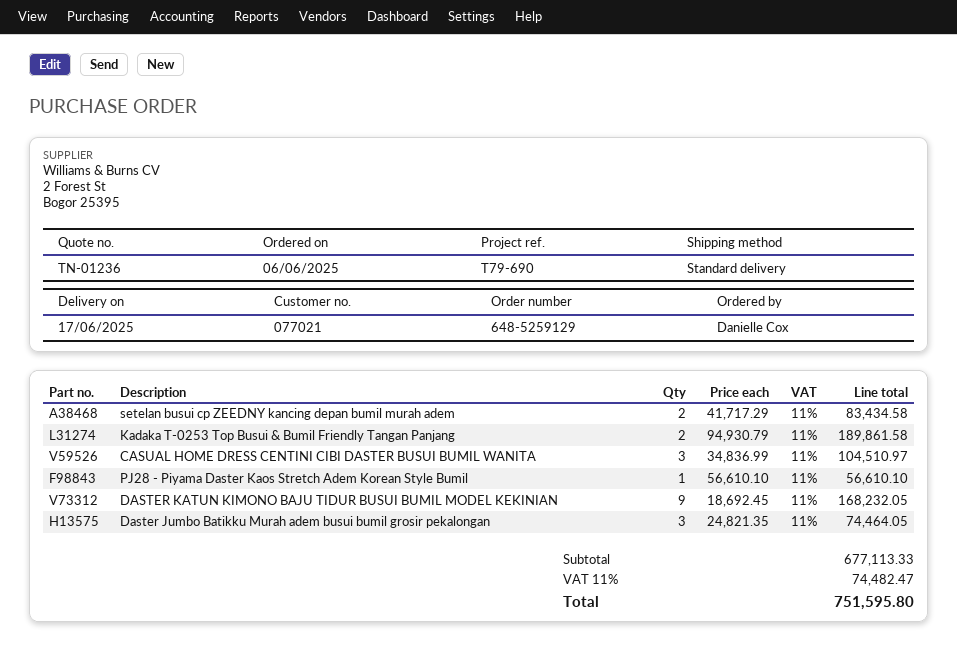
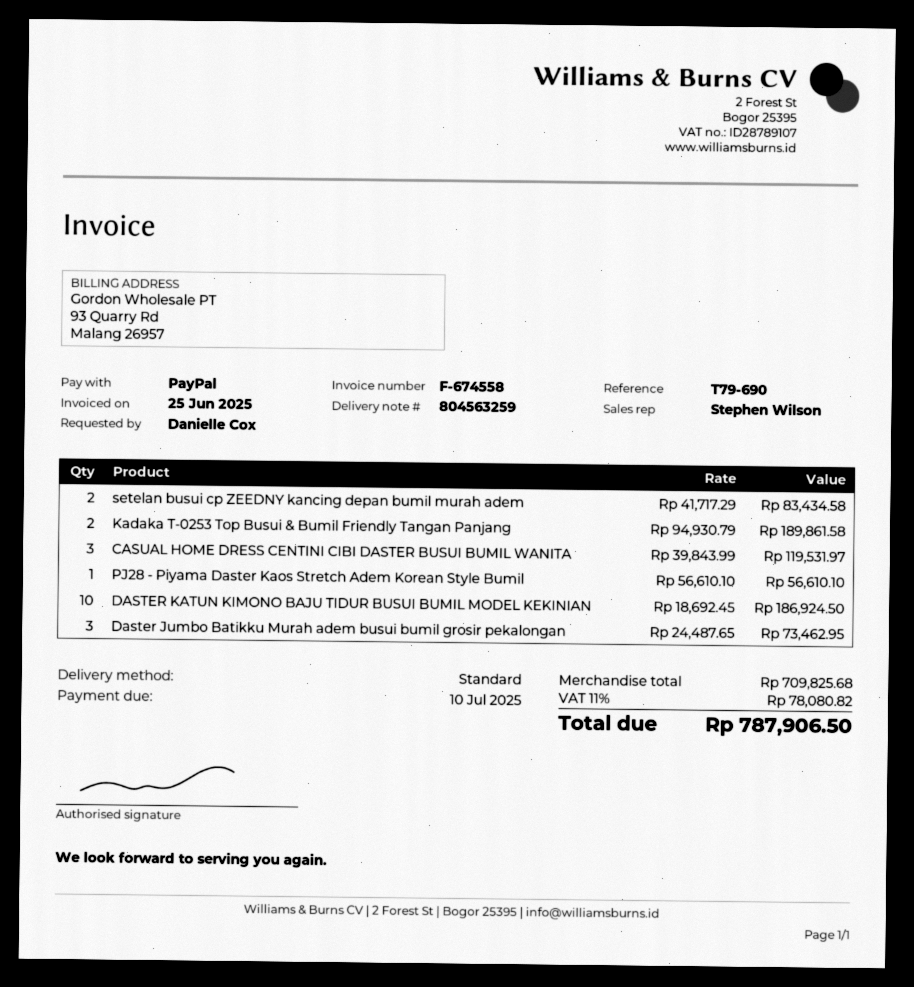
CASUAL HOME DRESS CENTINI CIBI DASTER BUSUI BUMIL WANITA: 3 x 34836.99 = 104510.97 -> 3 x 39843.99 = 119531.97
DASTER KATUN KIMONO BAJU TIDUR BUSUI BUMIL MODEL KEKINIAN: 9 x 18692.45 = 168232.05 -> 10 x 18692.45 = 186924.50
Daster Jumbo Batikku Murah adem busui bumil grosir pekalongan: 3 x 24821.35 = 74464.05 -> 3 x 24487.65 = 73462.95
subtotal: 677113.33 -> 709825.68
tax: 11% = 74482.47 -> 11% = 78080.82
total: 751595.80 -> 787906.50

